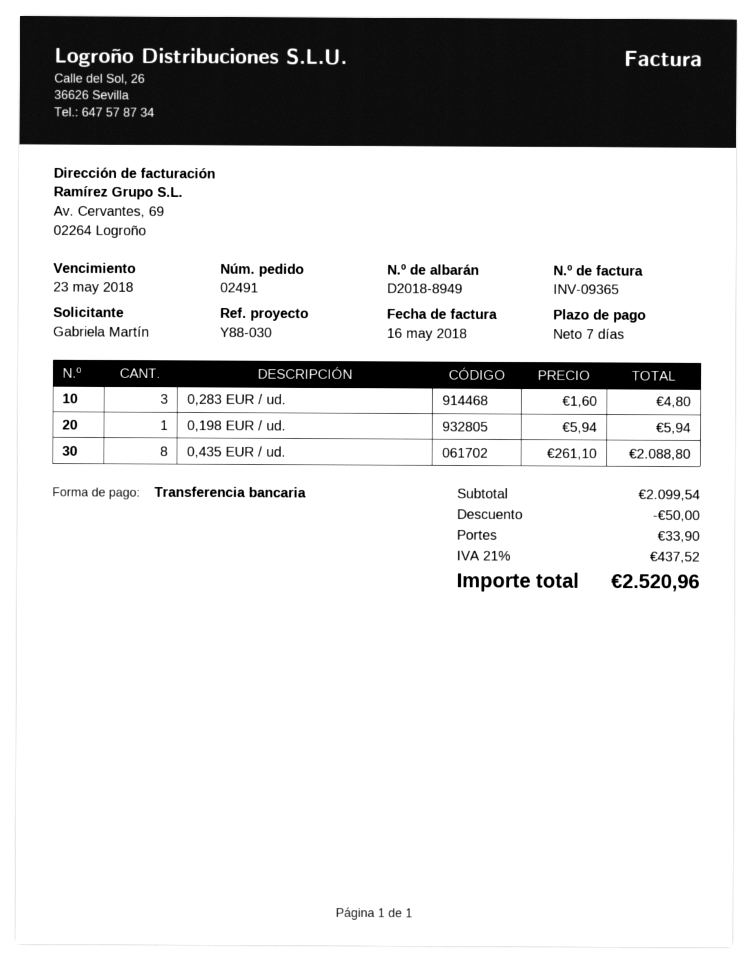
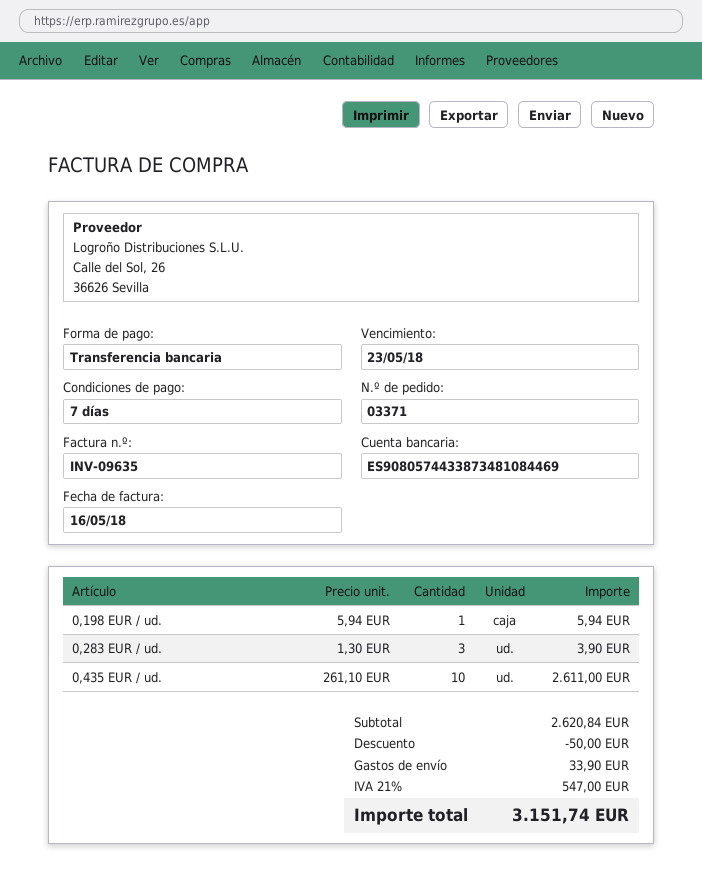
order number: 02491 -> 03371
invoice number: INV-09365 -> INV-09635
0,283 EUR / ud.: 3 x 1.60 = 4.80 -> 3 x 1.30 = 3.90
0,435 EUR / ud.: 8 x 261.10 = 2088.80 -> 10 x 261.10 = 2611.00
subtotal: 2099.54 -> 2620.84
tax: 21% = 437.52 -> 21% = 547.00
total: 2520.96 -> 3151.74

